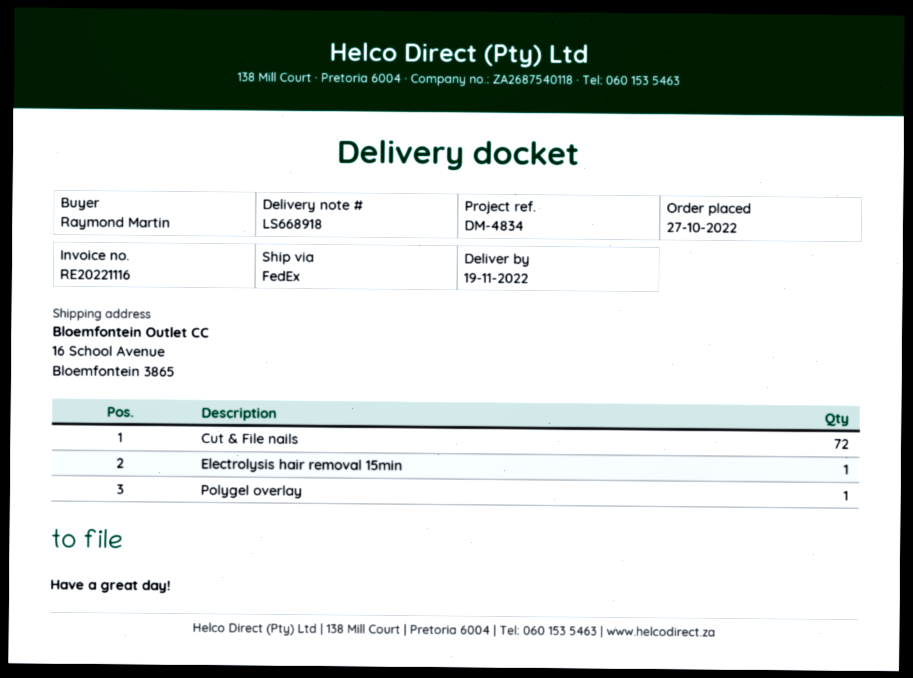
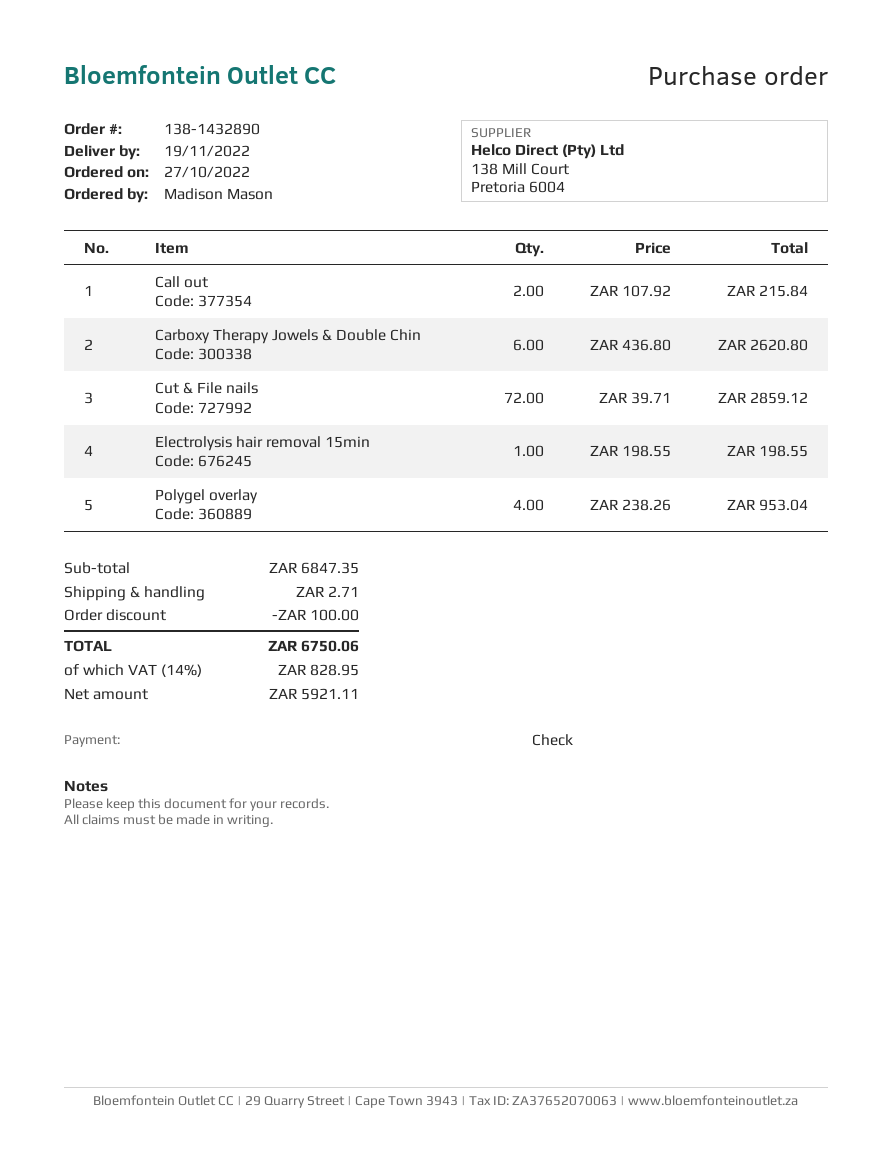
ordered by: Raymond Martin -> Madison Mason
Polygel overlay: 1 -> 4
Call out: none -> 2
Carboxy Therapy Jowels & Double Chin: none -> 6

